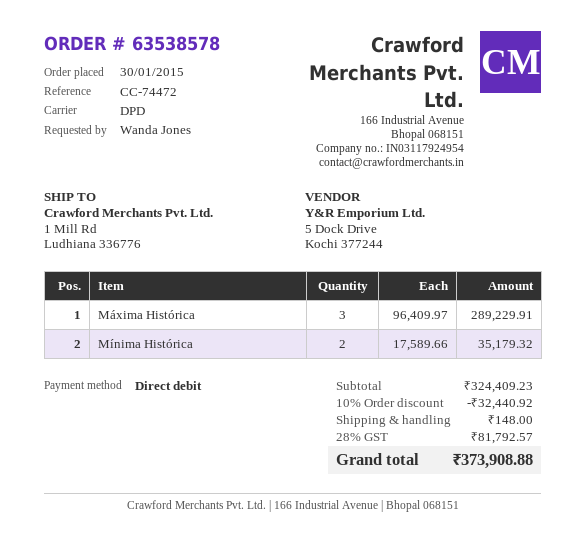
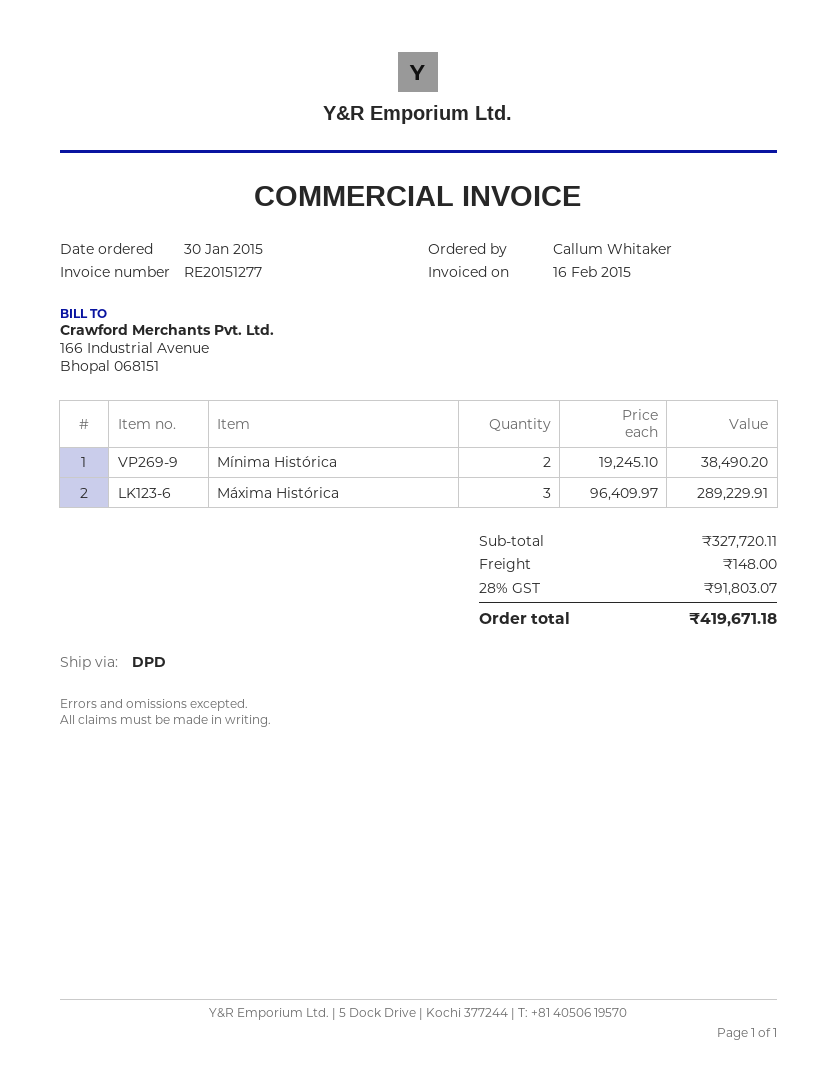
ordered by: Wanda Jones -> Callum Whitaker
Mínima Histórica: 2 x 17589.66 = 35179.32 -> 2 x 19245.10 = 38490.20
subtotal: 324409.23 -> 327720.11
discount: 10% = 32440.92 -> none
tax: 28% = 81792.57 -> 28% = 91803.07
total: 373908.88 -> 419671.18

